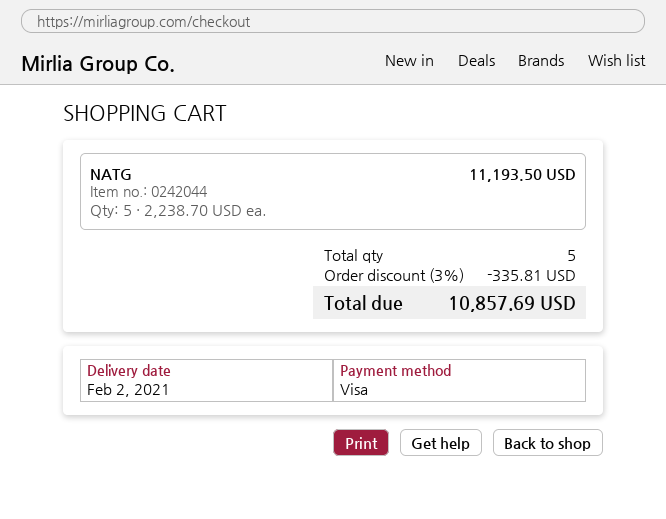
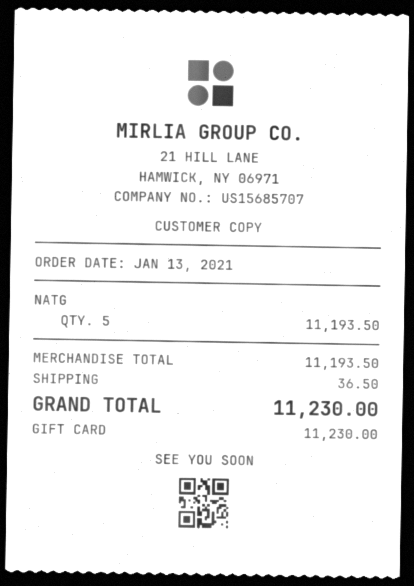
payment method: Visa -> gift card
discount: 3% = 335.81 -> none
shipping: none -> 36.50
total: 10857.69 -> 11230.00

